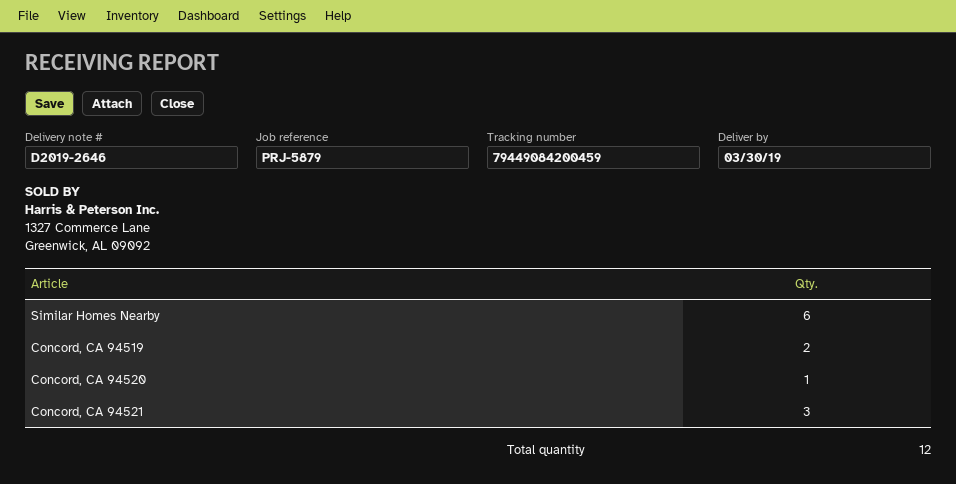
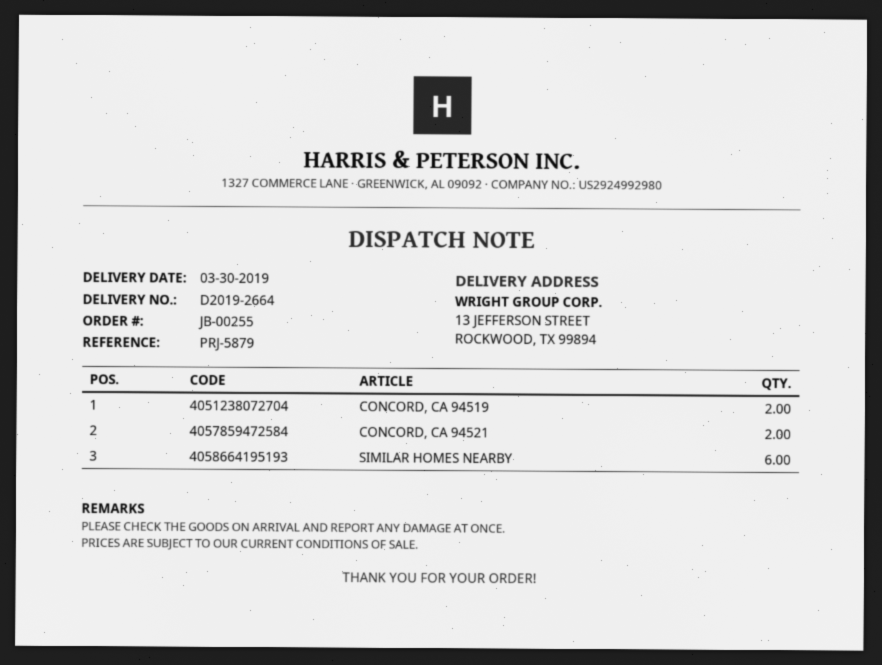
delivery note number: D2019-2646 -> D2019-2664
Concord, CA 94520: 1 -> none
Concord, CA 94521: 3 -> 2

